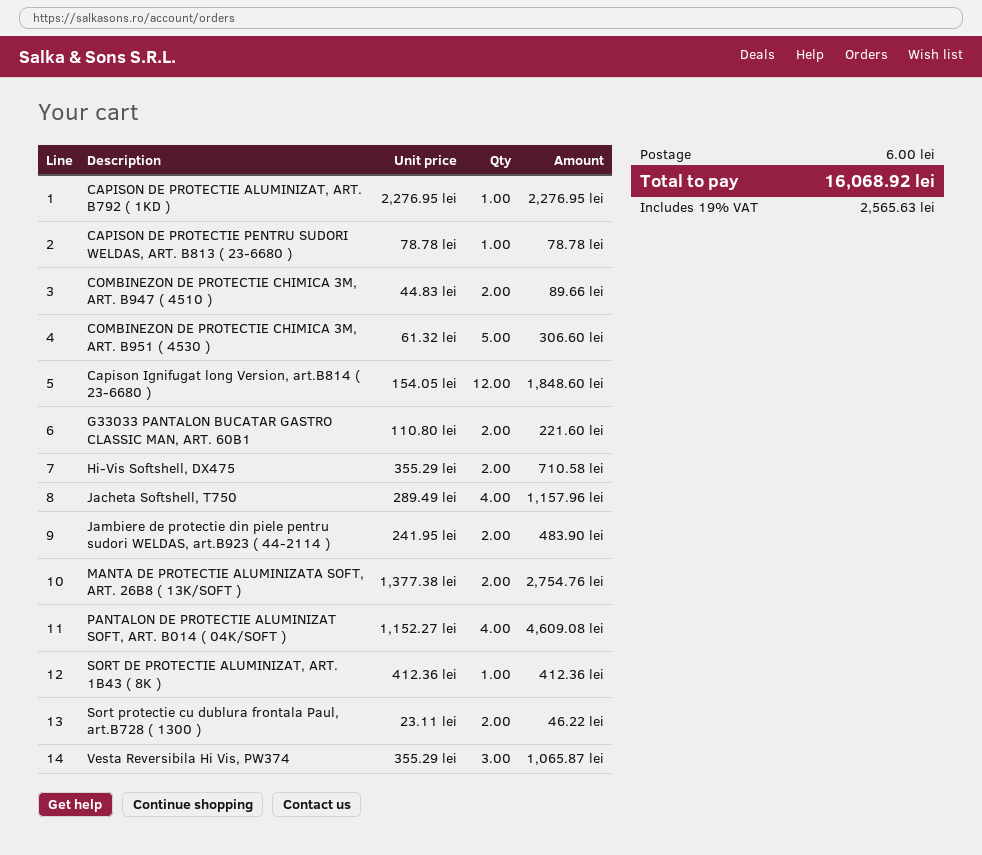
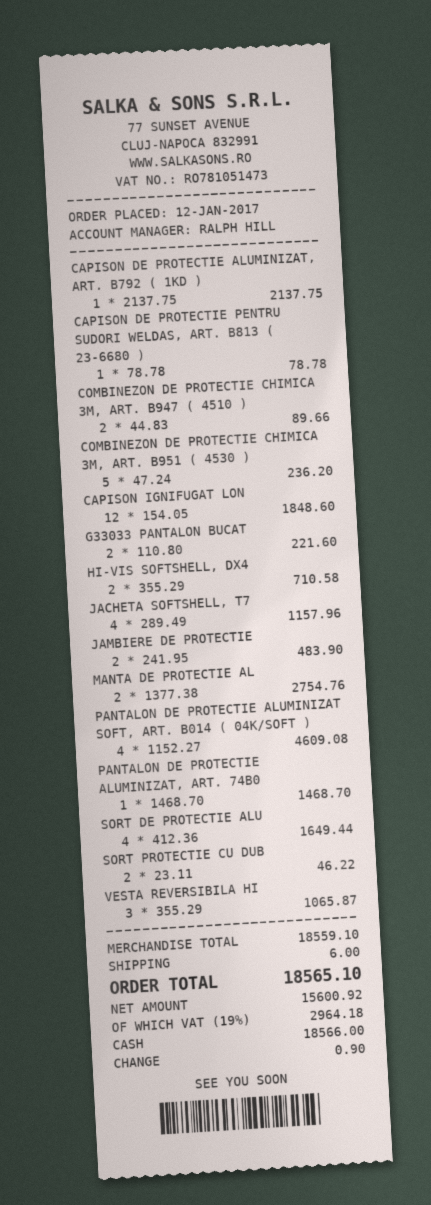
CAPISON DE PROTECTIE ALUMINIZAT, ART. B792 ( 1KD ): 1 x 2276.95 = 2276.95 -> 1 x 2137.75 = 2137.75
COMBINEZON DE PROTECTIE CHIMICA 3M, ART. B951 ( 4530 ): 5 x 61.32 = 306.60 -> 5 x 47.24 = 236.20
SORT DE PROTECTIE ALUMINIZAT, ART. 1B43 ( 8K ): 1 x 412.36 = 412.36 -> 4 x 412.36 = 1649.44
PANTALON DE PROTECTIE ALUMINIZAT, ART. 74B0: none -> 1 x 1468.70 = 1468.70
tax: 19% = 2565.63 -> 19% = 2964.18
total: 16068.92 -> 18565.10

